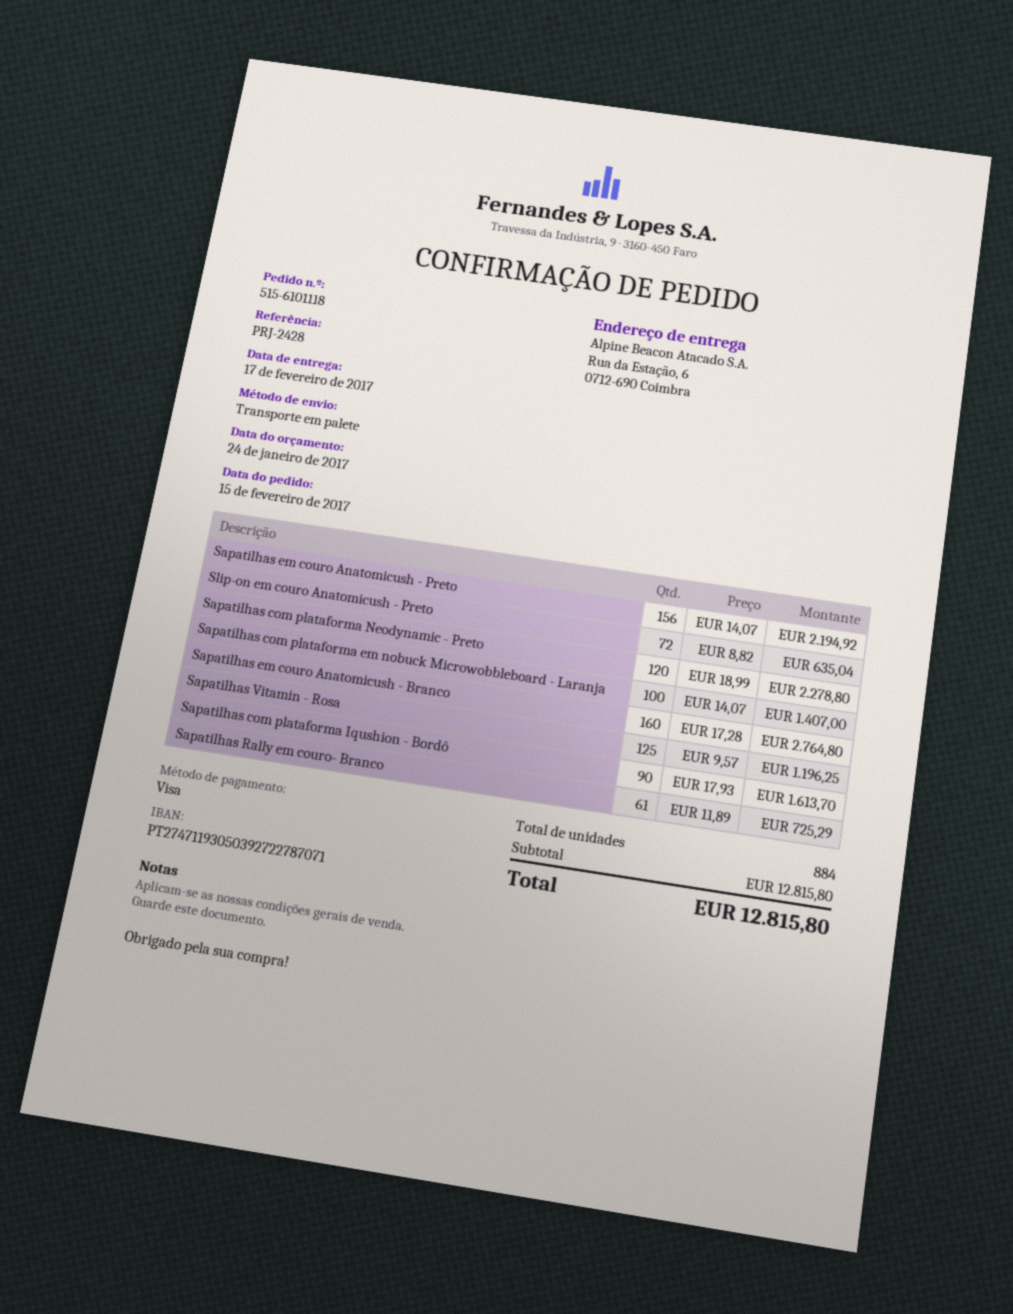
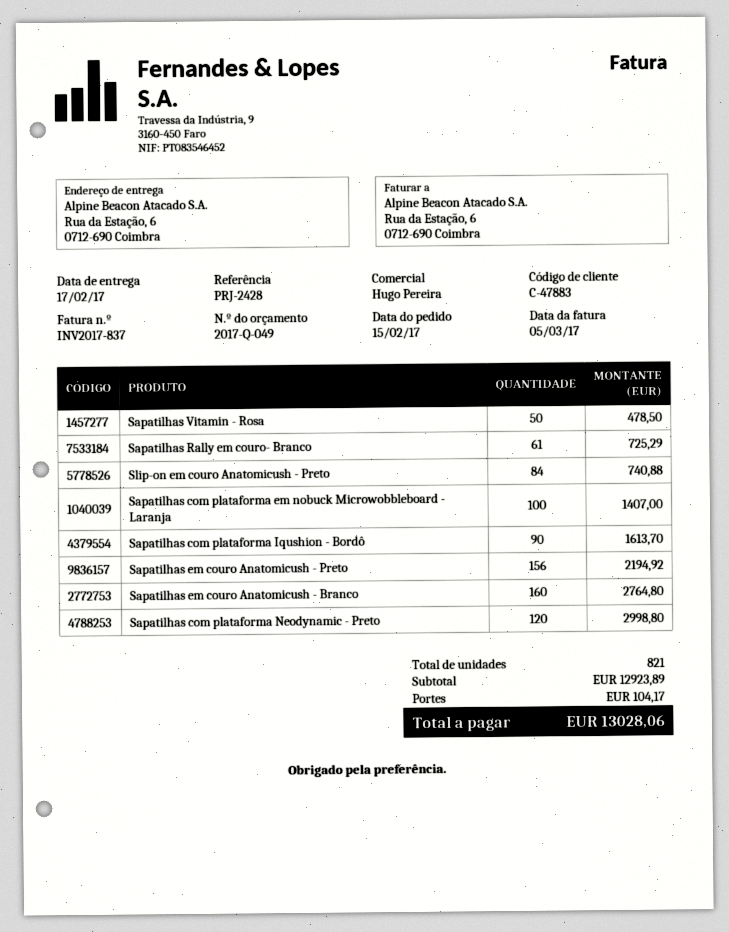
Slip-on em couro Anatomicush - Preto: 72 for 635.04 -> 84 for 740.88
Sapatilhas com plataforma Neodynamic - Preto: 120 for 2278.80 -> 120 for 2998.80
Sapatilhas Vitamin - Rosa: 125 for 1196.25 -> 50 for 478.50
total quantity: 884 -> 821
subtotal: 12815.80 -> 12923.89
shipping: none -> 104.17
total: 12815.80 -> 13028.06

